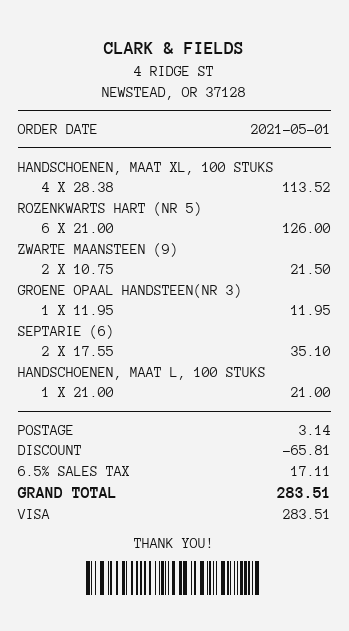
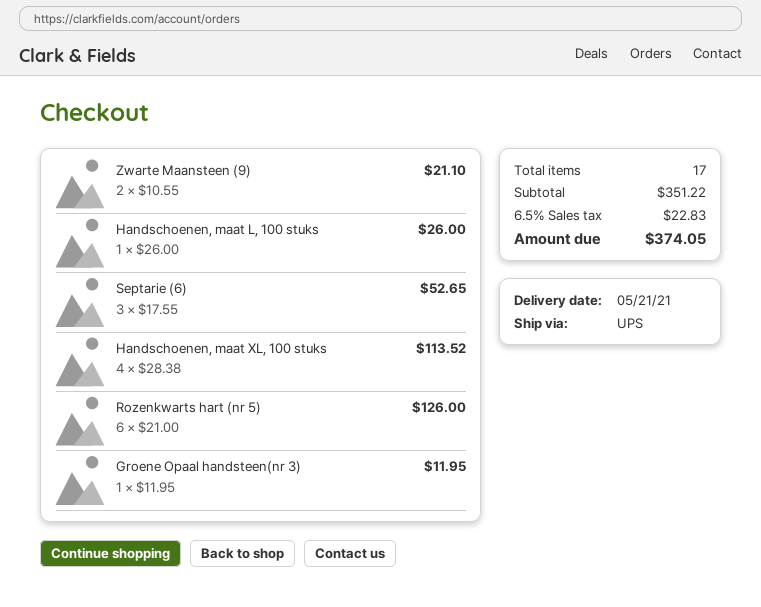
ZWARTE MAANSTEEN (9): 2 x 10.75 = 21.50 -> 2 x 10.55 = 21.10
SEPTARIE (6): 2 x 17.55 = 35.10 -> 3 x 17.55 = 52.65
HANDSCHOENEN, MAAT L, 100 STUKS: 1 x 21.00 = 21.00 -> 1 x 26.00 = 26.00
discount: 65.81 -> none
shipping: 3.14 -> none
tax: 6.5% = 17.11 -> 6.5% = 22.83
total: 283.51 -> 374.05

